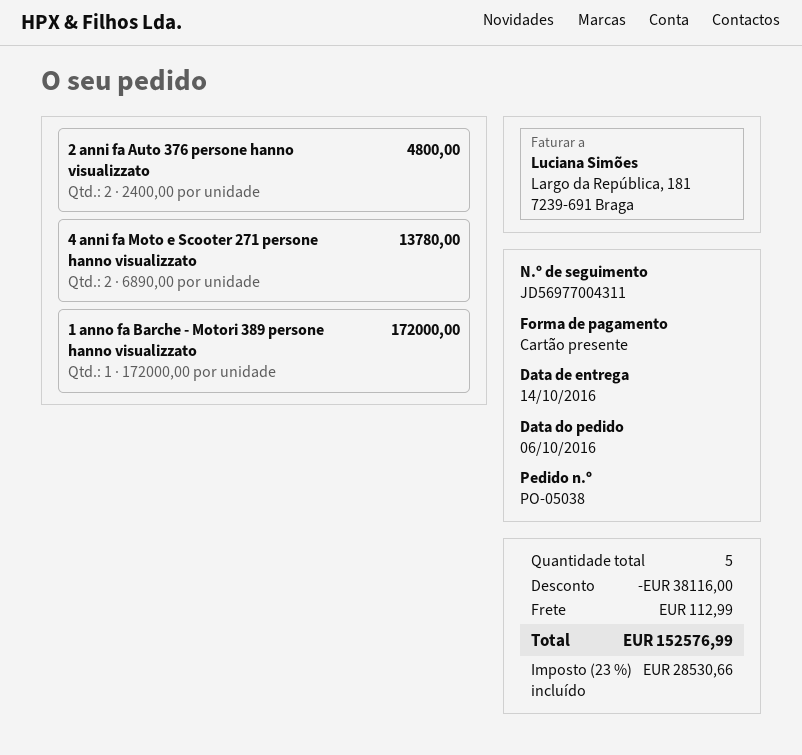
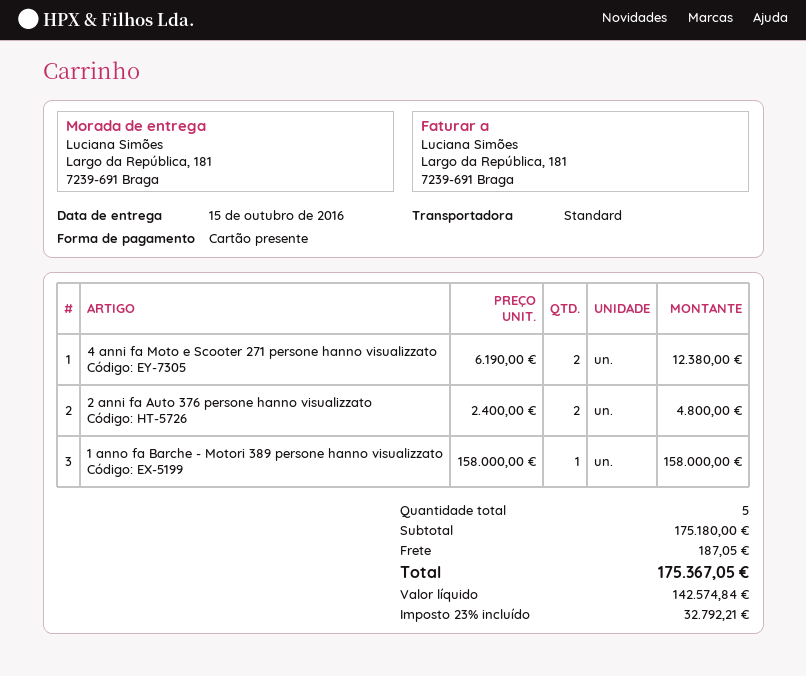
delivery date: 2016-10-14 -> 2016-10-15
4 anni fa Moto e Scooter 271 persone hanno visualizzato: 2 x 6890.00 = 13780.00 -> 2 x 6190.00 = 12380.00
1 anno fa Barche - Motori 389 persone hanno visualizzato: 1 x 172000.00 = 172000.00 -> 1 x 158000.00 = 158000.00
discount: 38116.00 -> none
shipping: 112.99 -> 187.05
tax: 23% = 28530.66 -> 23% = 32792.21
total: 152576.99 -> 175367.05

